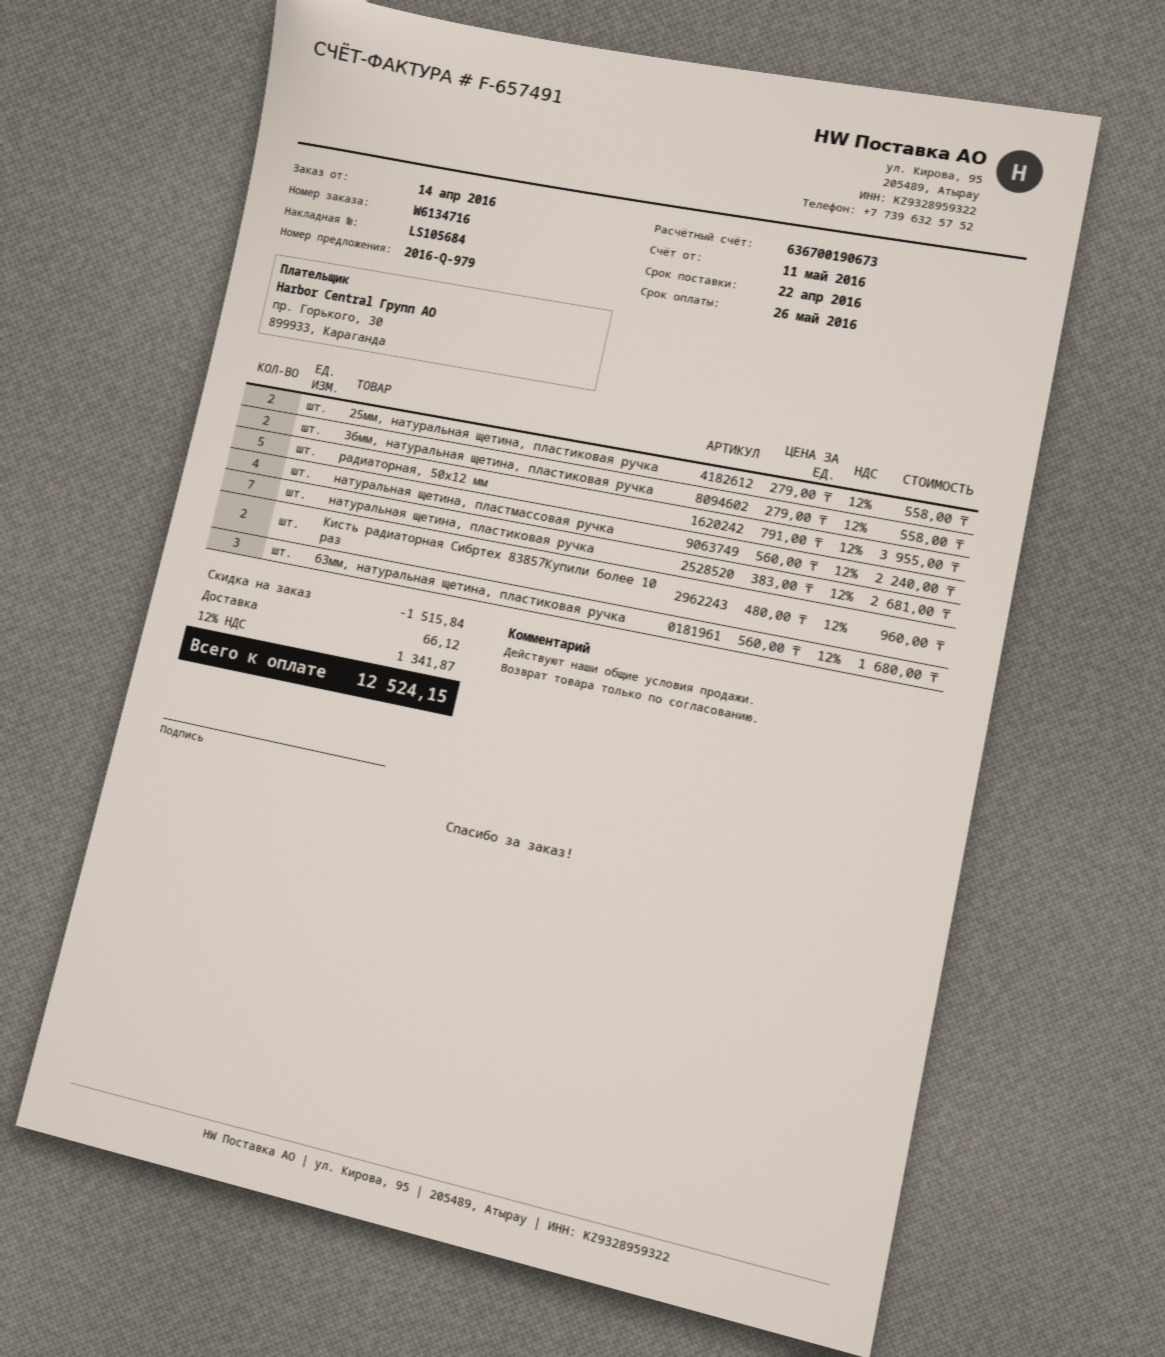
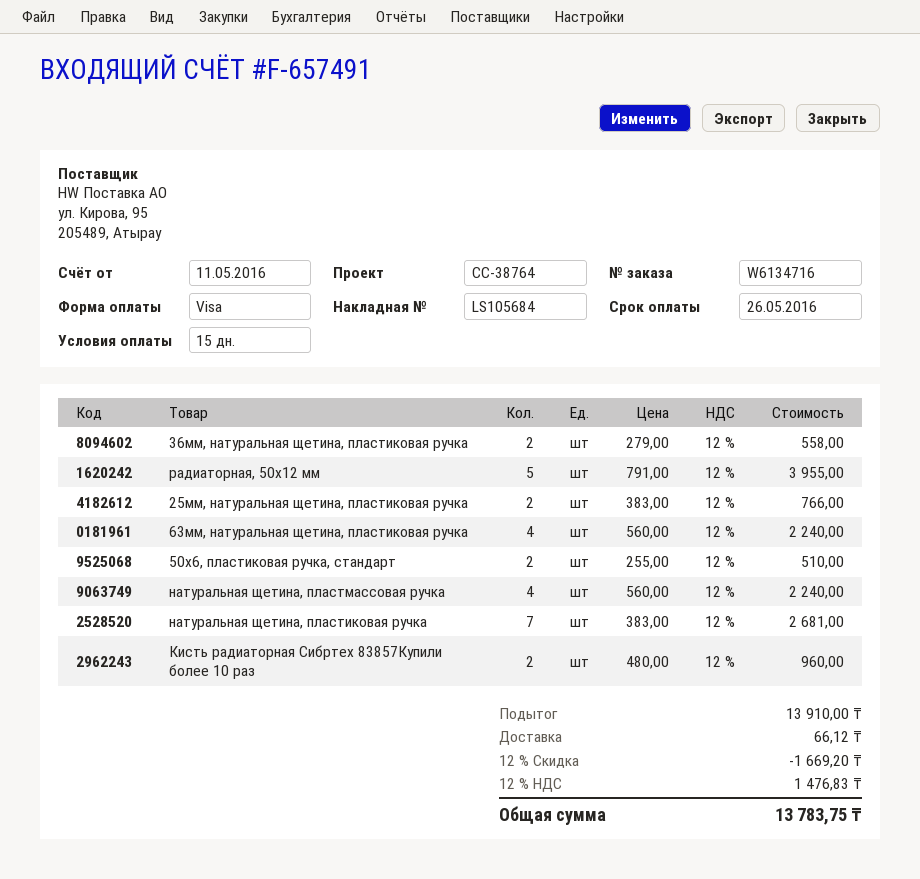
25мм, натуральная щетина, пластиковая ручка: 2 x 279.00 = 558.00 -> 2 x 383.00 = 766.00
63мм, натуральная щетина, пластиковая ручка: 3 x 560.00 = 1680.00 -> 4 x 560.00 = 2240.00
50x6, пластиковая ручка, стандарт: none -> 2 x 255.00 = 510.00
discount: 1515.84 -> 1669.20
tax: 12% = 1341.87 -> 12% = 1476.83
total: 12524.15 -> 13783.75

